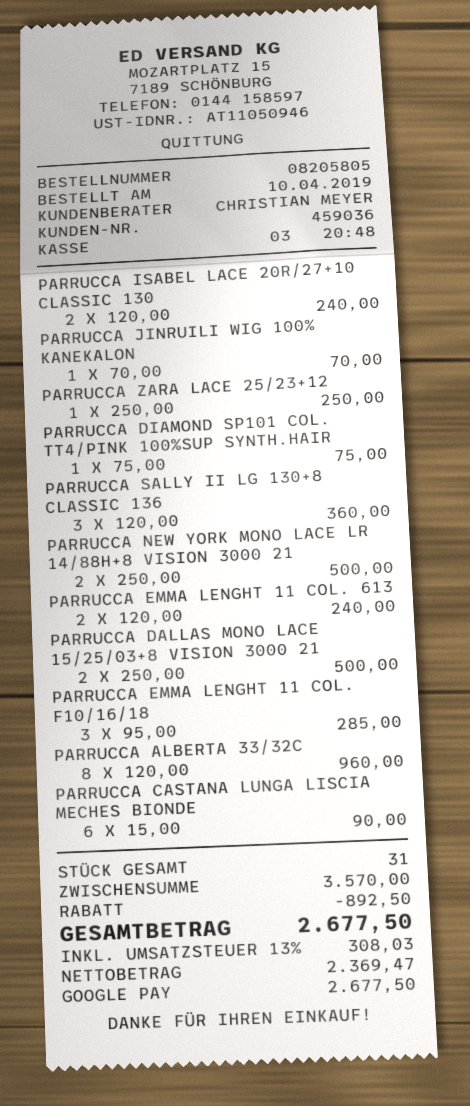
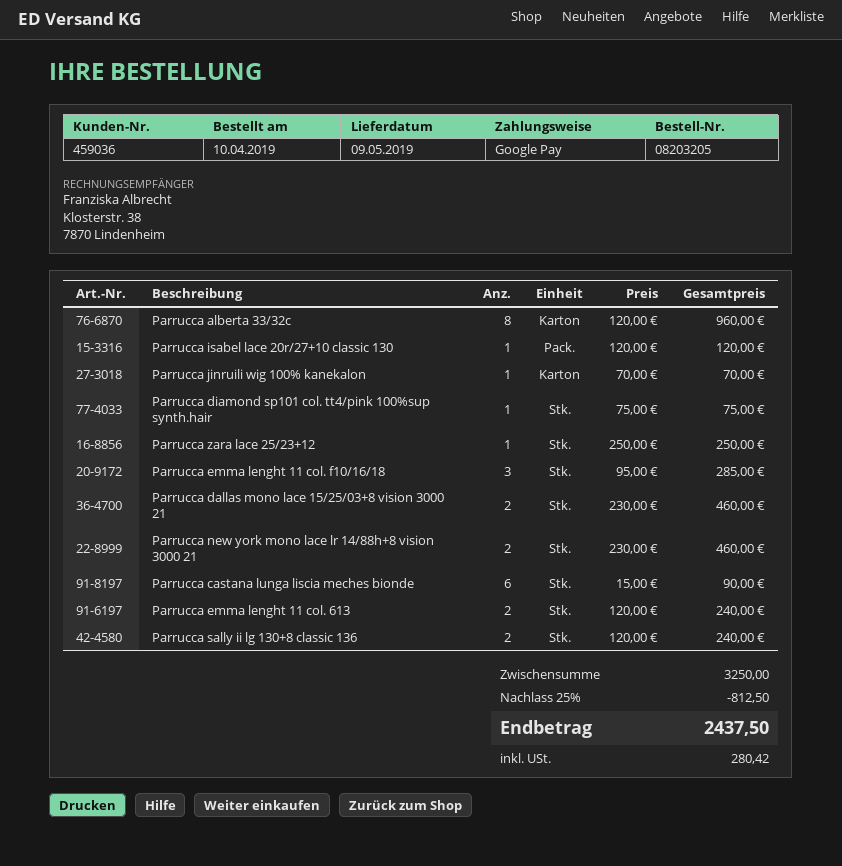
order number: 08205805 -> 08203205
PARRUCCA ISABEL LACE 20R/27+10 CLASSIC 130: 2 x 120.00 = 240.00 -> 1 x 120.00 = 120.00
PARRUCCA SALLY II LG 130+8 CLASSIC 136: 3 x 120.00 = 360.00 -> 2 x 120.00 = 240.00
PARRUCCA NEW YORK MONO LACE LR 14/88H+8 VISION 3000 21: 2 x 250.00 = 500.00 -> 2 x 230.00 = 460.00
PARRUCCA DALLAS MONO LACE 15/25/03+8 VISION 3000 21: 2 x 250.00 = 500.00 -> 2 x 230.00 = 460.00
subtotal: 3570.00 -> 3250.00
discount: 892.50 -> 812.50
tax: 308.03 -> 280.42
total: 2677.50 -> 2437.50

